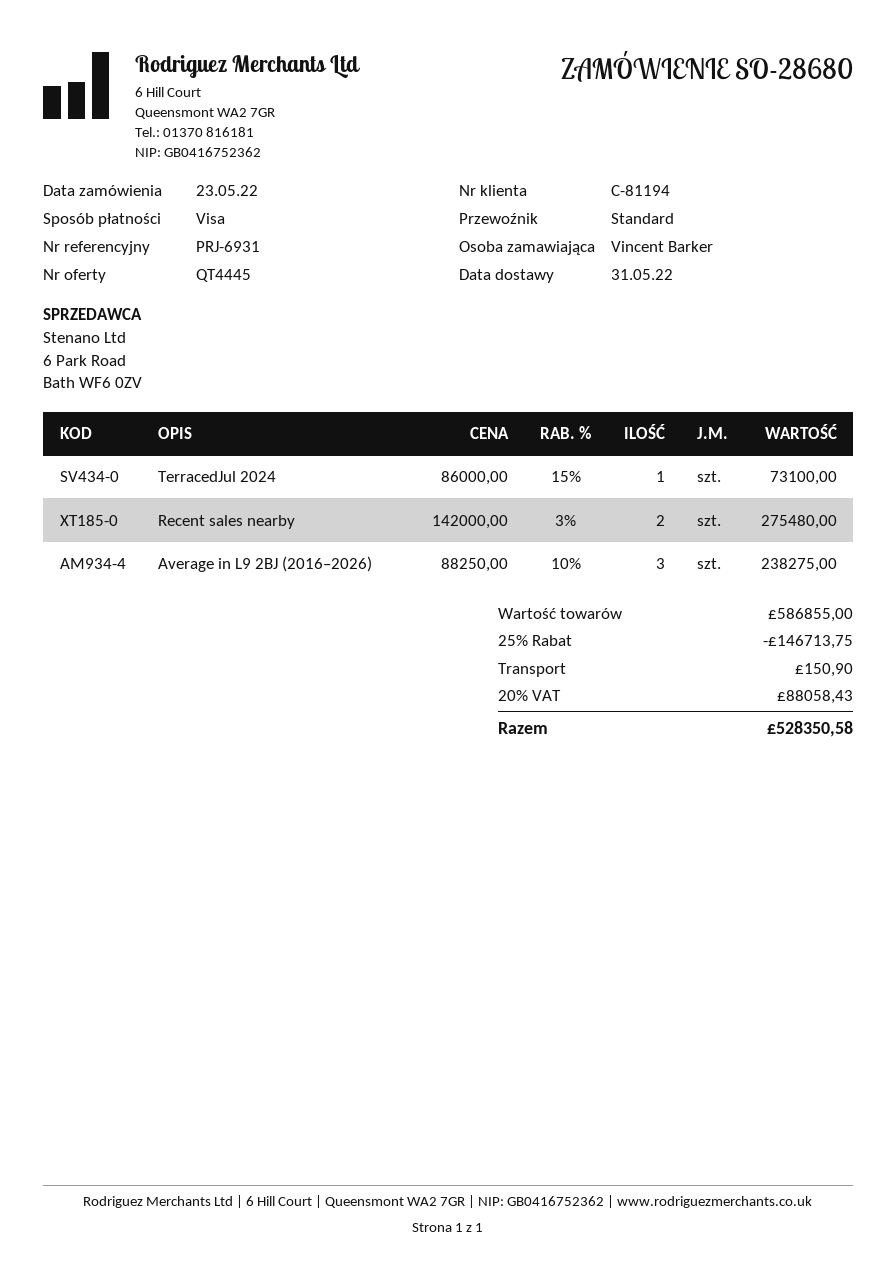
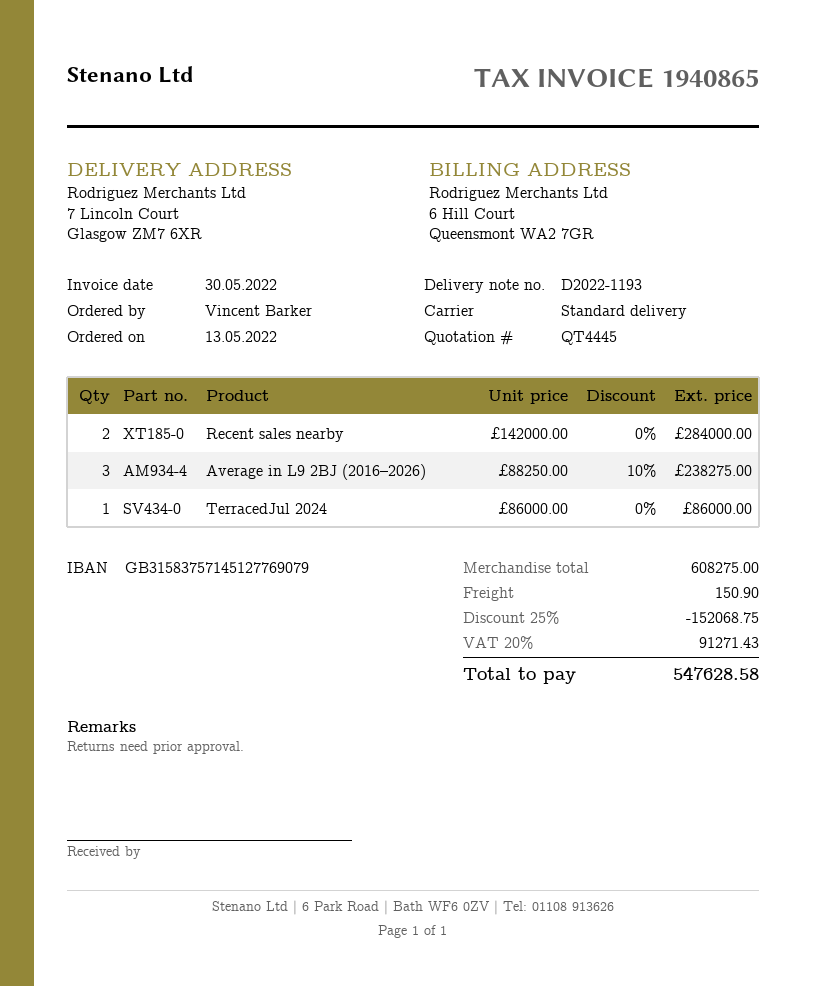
order date: 2022-05-23 -> 2022-05-13
TerracedJul 2024: 1 x 86000.00 - 15% = 73100.00 -> 1 x 86000.00 = 86000.00
Recent sales nearby: 2 x 142000.00 - 3% = 275480.00 -> 2 x 142000.00 = 284000.00
subtotal: 586855.00 -> 608275.00
discount: 25% = 146713.75 -> 25% = 152068.75
tax: 20% = 88058.43 -> 20% = 91271.43
total: 528350.58 -> 547628.58

